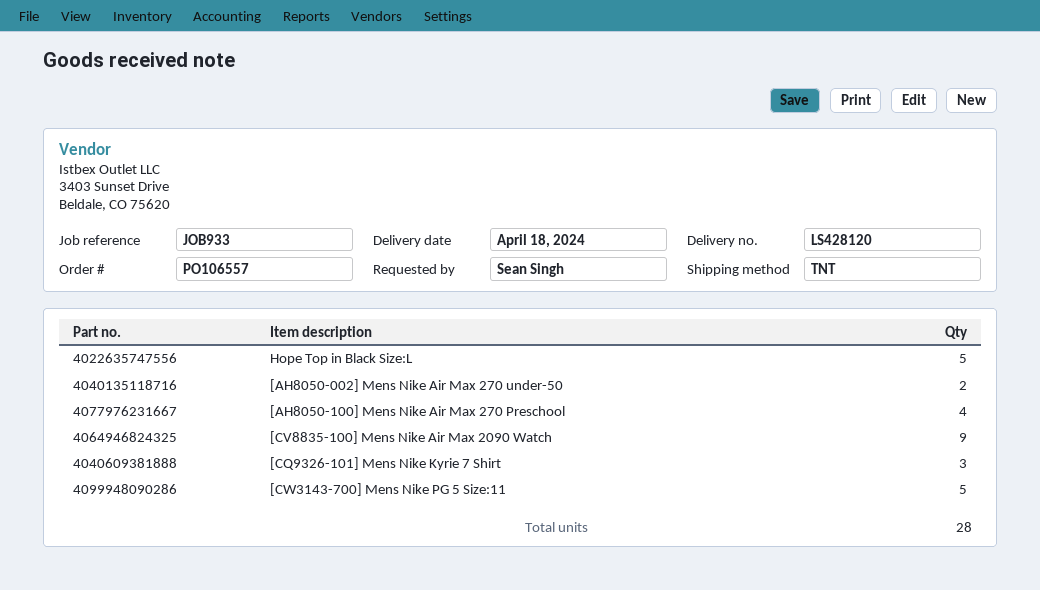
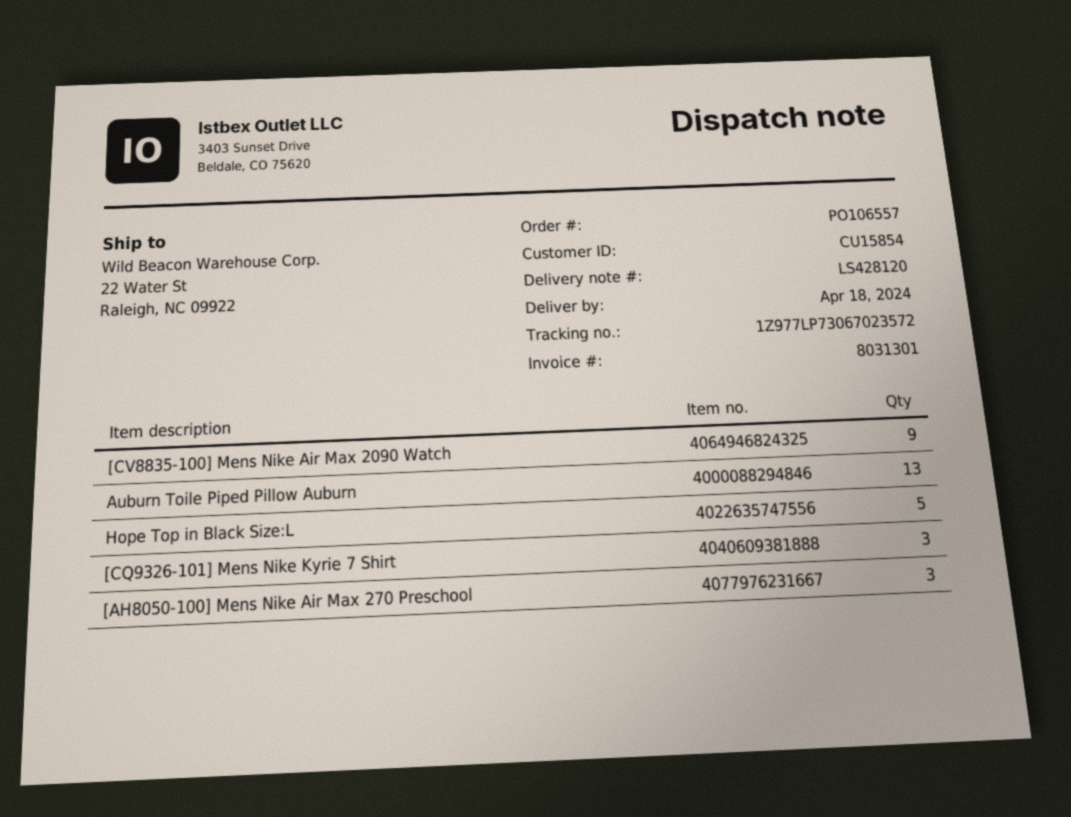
[AH8050-002] Mens Nike Air Max 270 under-50: 2 -> none
[AH8050-100] Mens Nike Air Max 270 Preschool: 4 -> 3
[CW3143-700] Mens Nike PG 5 Size:11: 5 -> none
Auburn Toile Piped Pillow Auburn: none -> 13

